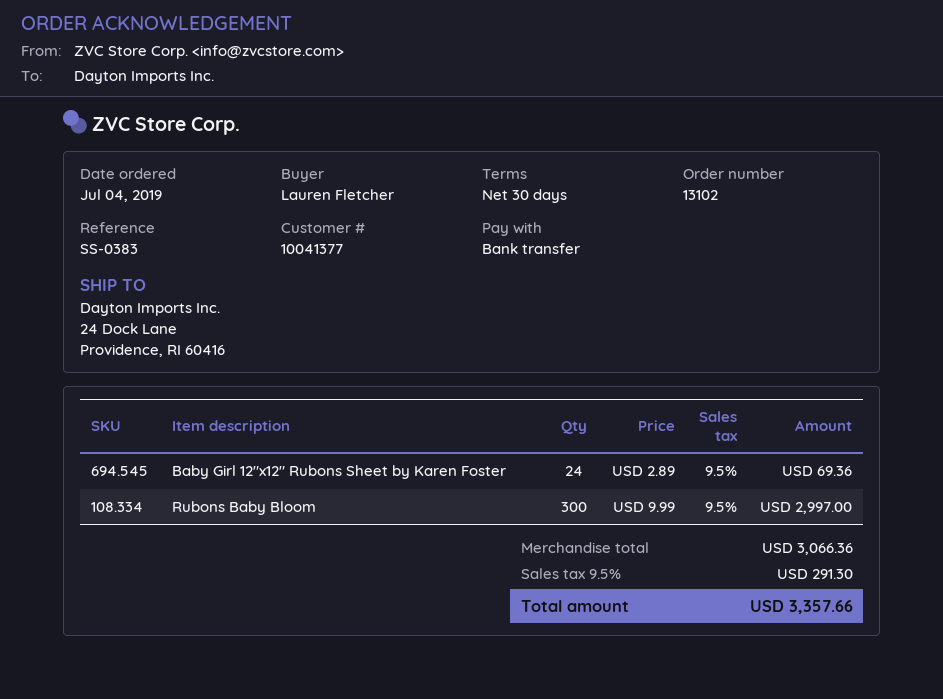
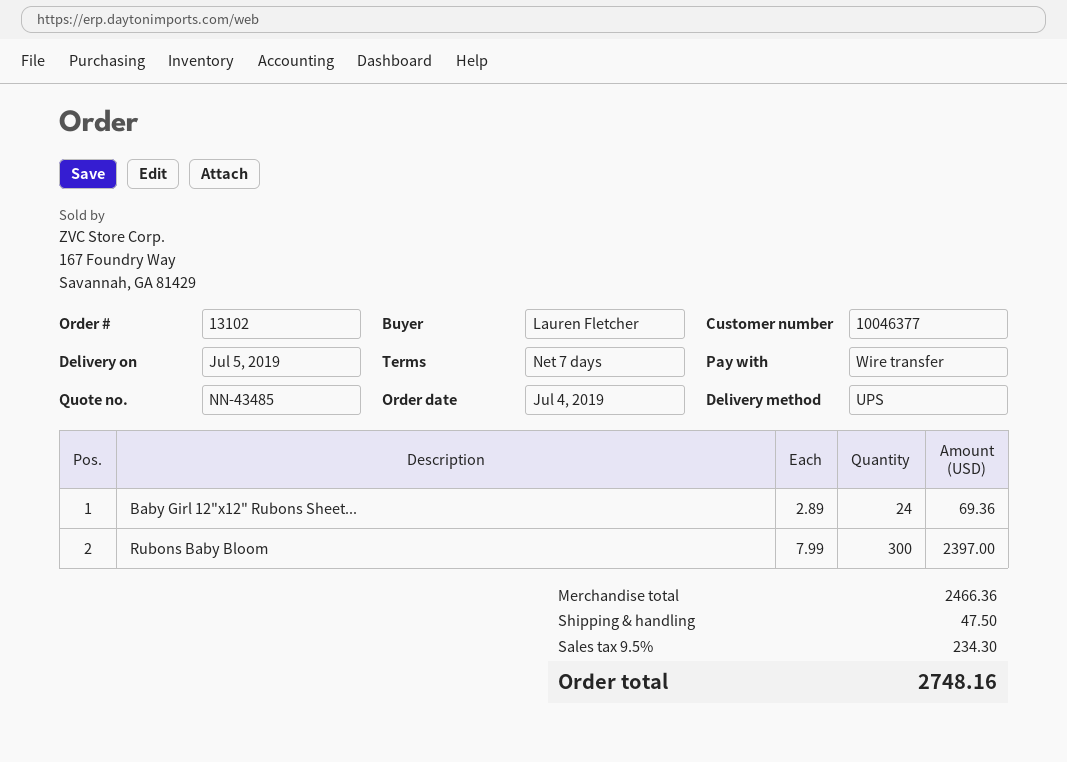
payment terms: 30 days -> 7 days
customer number: 10041377 -> 10046377
Rubons Baby Bloom: 300 x 9.99 = 2997.00 -> 300 x 7.99 = 2397.00
subtotal: 3066.36 -> 2466.36
shipping: none -> 47.50
tax: 9.5% = 291.30 -> 9.5% = 234.30
total: 3357.66 -> 2748.16

